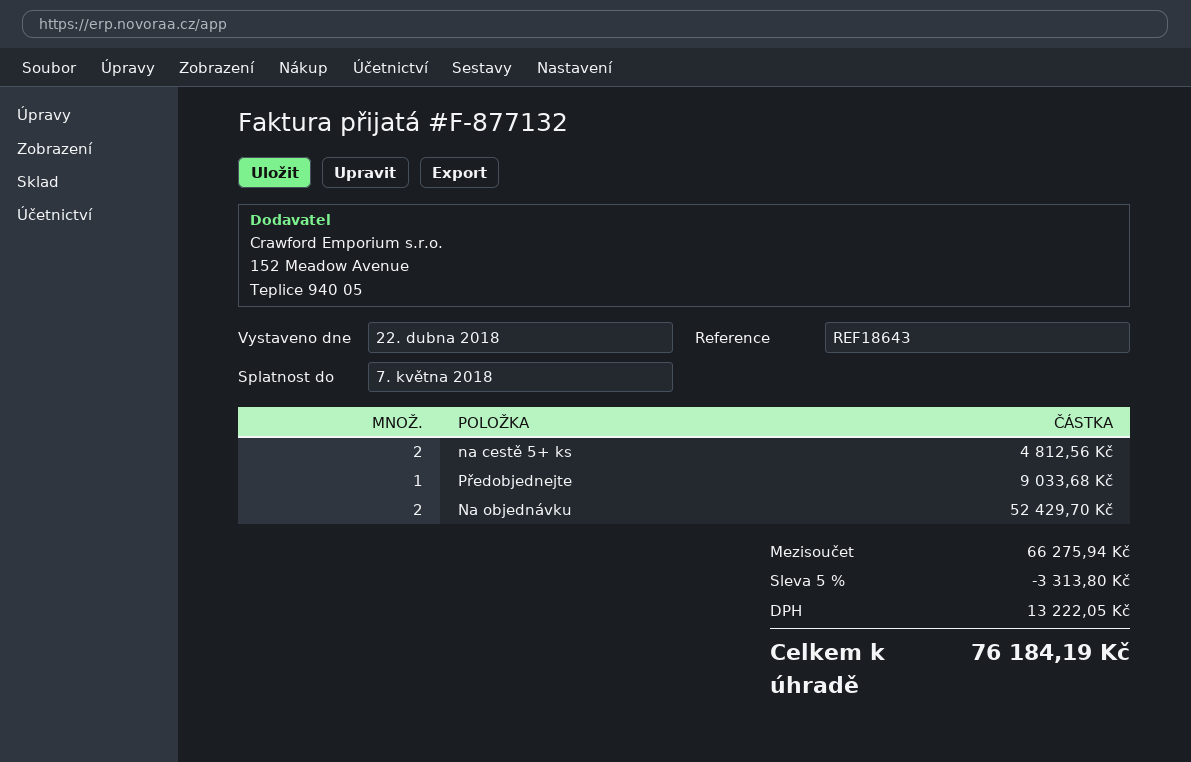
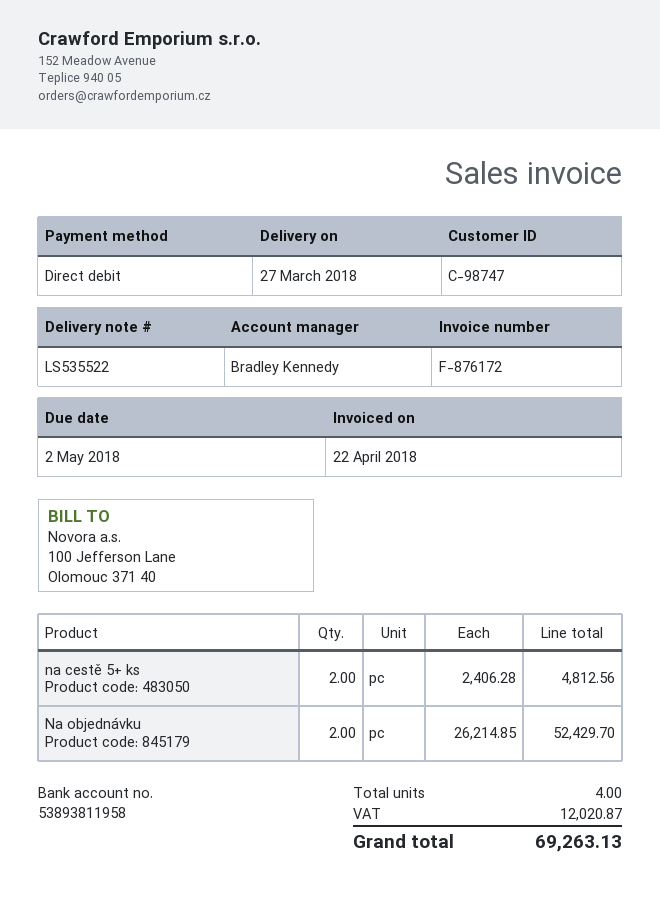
invoice number: F-877132 -> F-876172
due date: 2018-05-07 -> 2018-05-02
Předobjednejte: 1 for 9033.68 -> none
discount: 5% = 3313.80 -> none
tax: 13222.05 -> 12020.87
total: 76184.19 -> 69263.13

